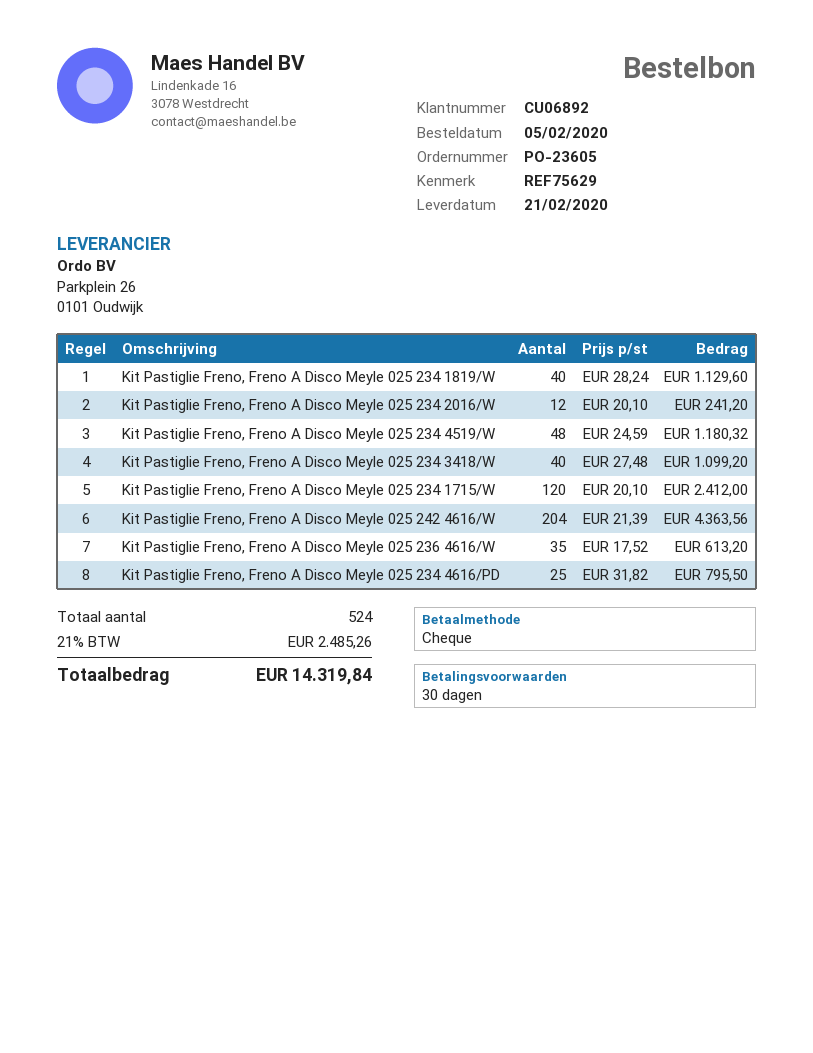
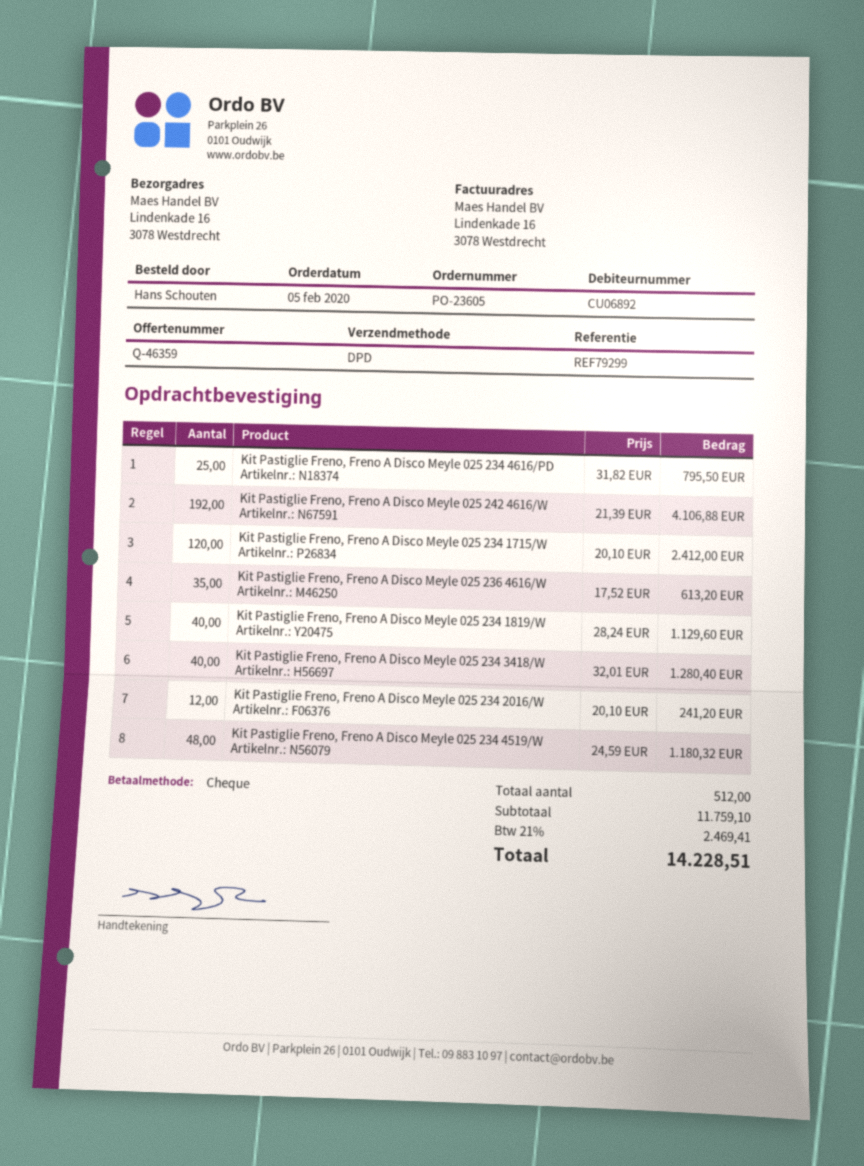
reference: REF75629 -> REF79299
Kit Pastiglie Freno, Freno A Disco Meyle 025 234 3418/W: 40 x 27.48 = 1099.20 -> 40 x 32.01 = 1280.40
Kit Pastiglie Freno, Freno A Disco Meyle 025 242 4616/W: 204 x 21.39 = 4363.56 -> 192 x 21.39 = 4106.88
total quantity: 524 -> 512
tax: 21% = 2485.26 -> 21% = 2469.41
total: 14319.84 -> 14228.51

